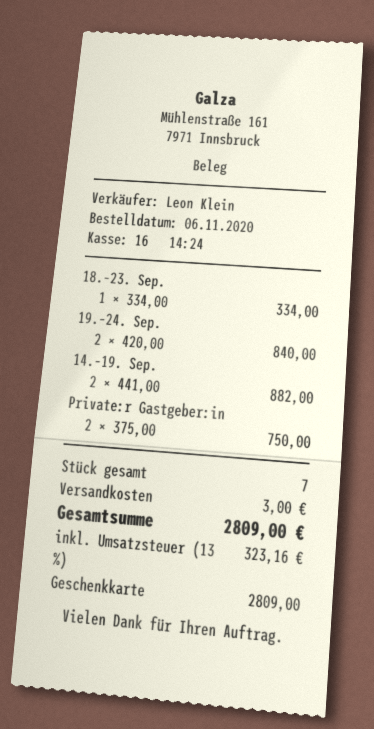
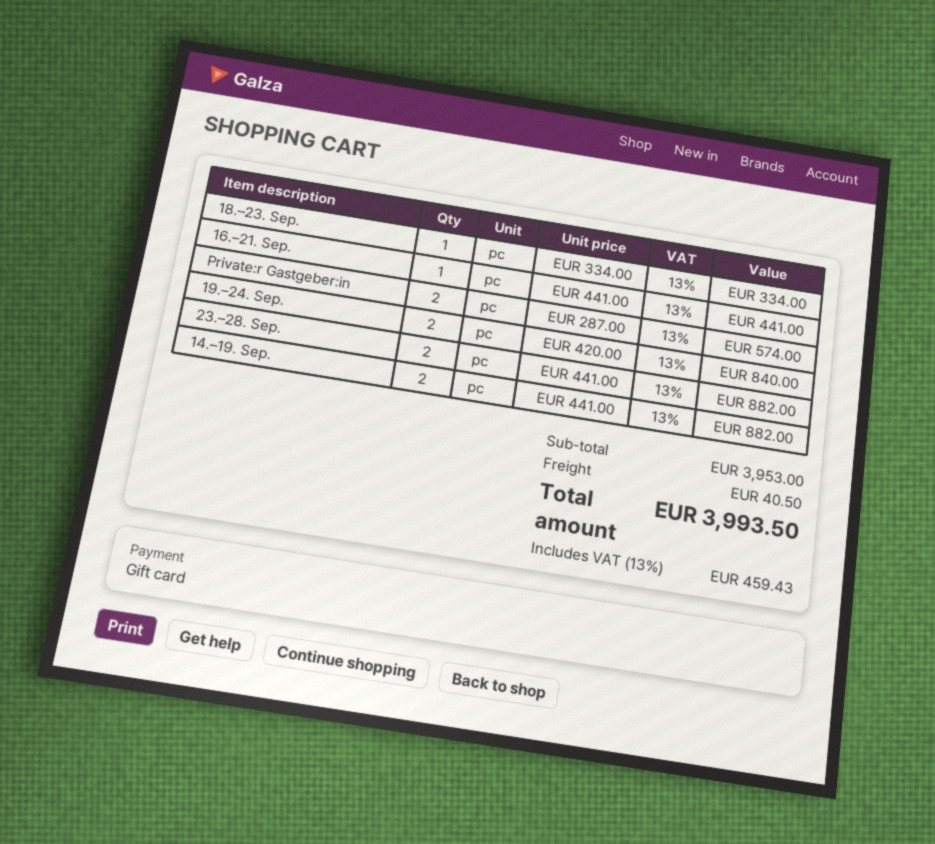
Private:r Gastgeber:in: 2 x 375.00 = 750.00 -> 2 x 287.00 = 574.00
16.–21. Sep.: none -> 1 x 441.00 = 441.00
23.–28. Sep.: none -> 2 x 441.00 = 882.00
shipping: 3.00 -> 40.50
tax: 13% = 323.16 -> 13% = 459.43
total: 2809.00 -> 3993.50

